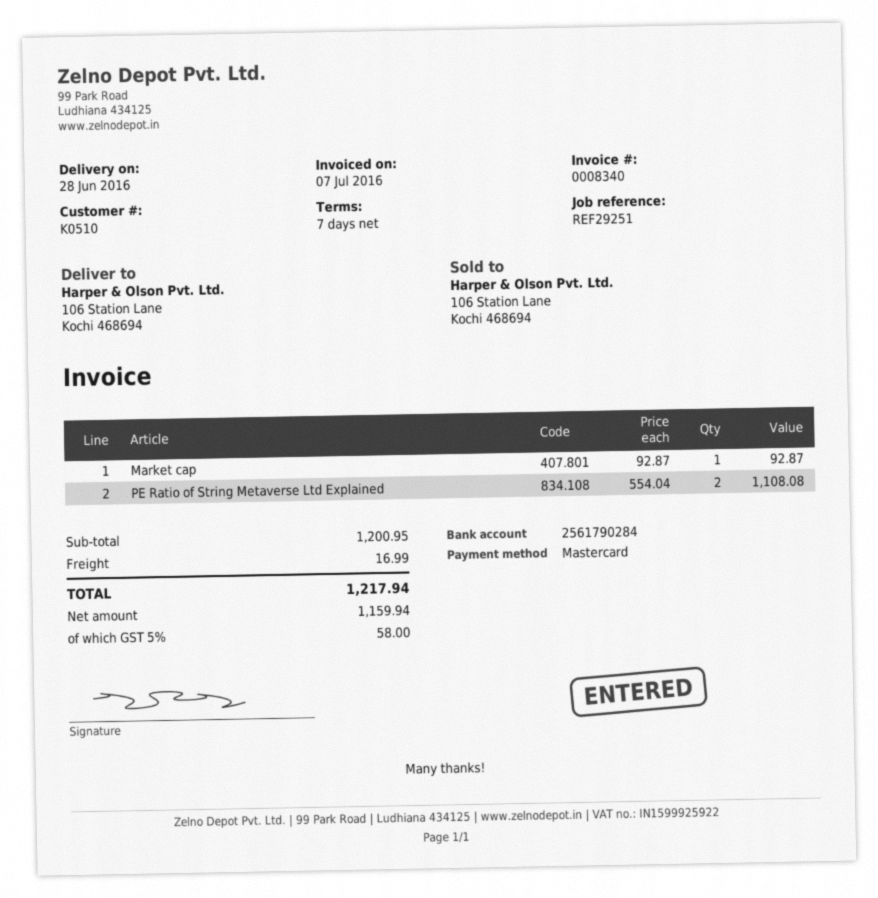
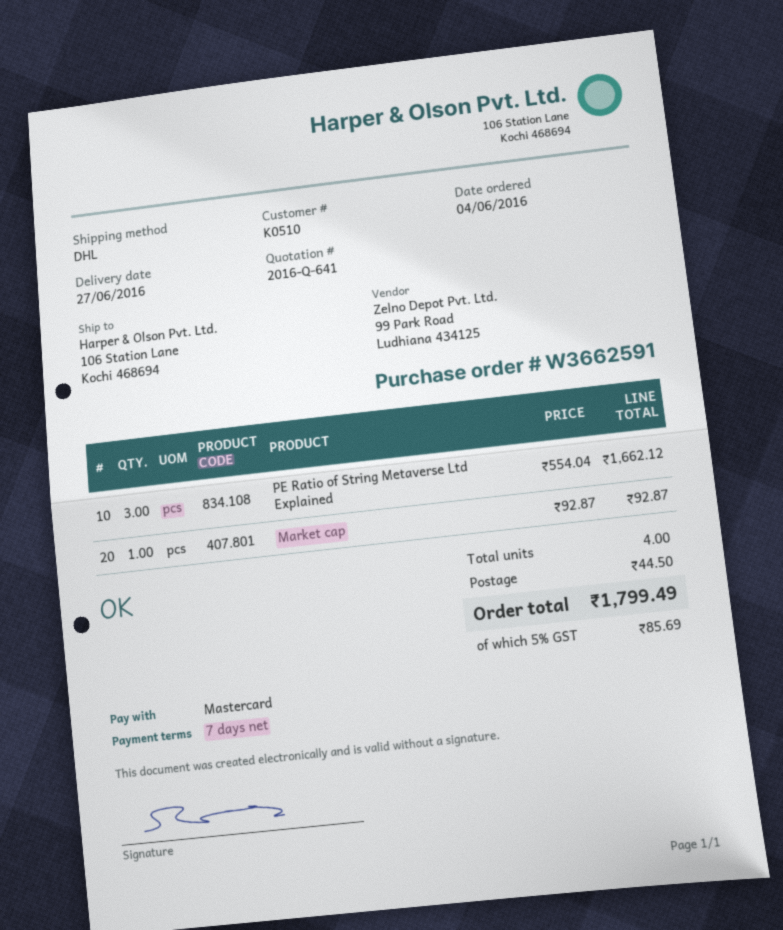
delivery date: 2016-06-28 -> 2016-06-27
PE Ratio of String Metaverse Ltd Explained: 2 x 554.04 = 1108.08 -> 3 x 554.04 = 1662.12
shipping: 16.99 -> 44.50
tax: 5% = 58.00 -> 5% = 85.69
total: 1217.94 -> 1799.49

